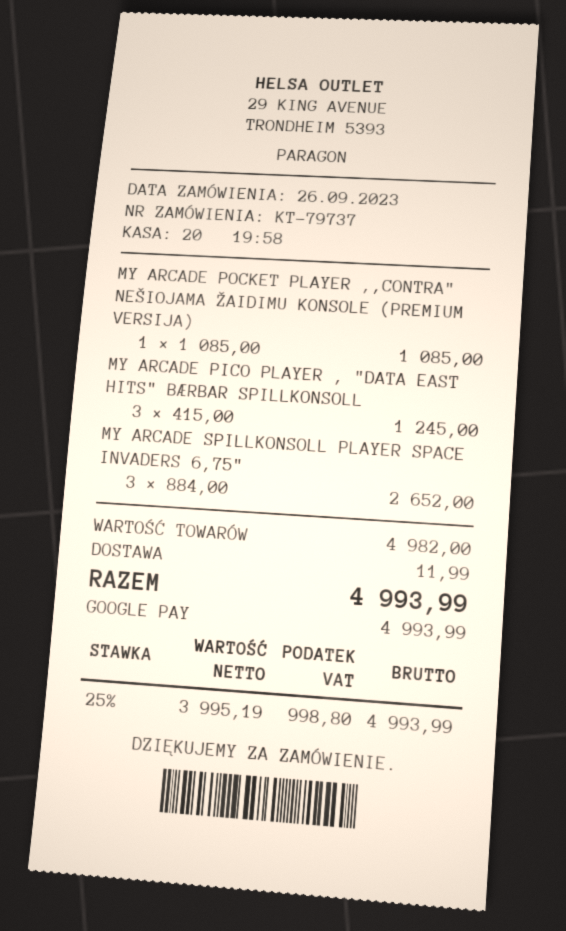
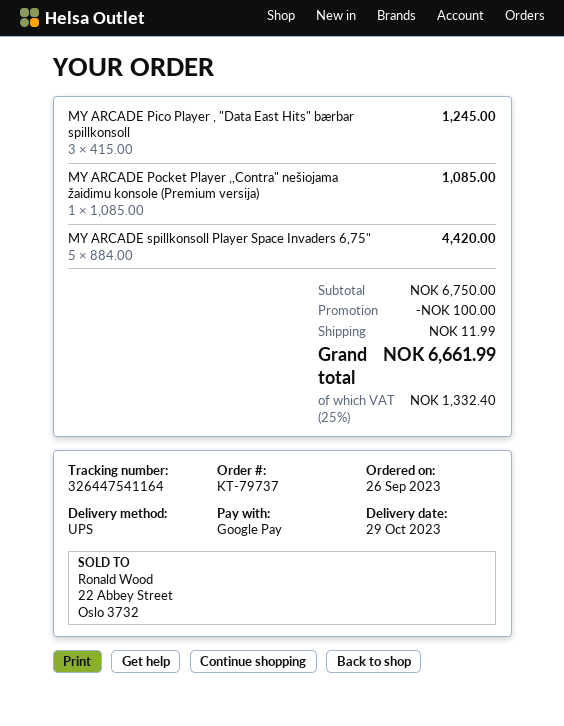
MY ARCADE SPILLKONSOLL PLAYER SPACE INVADERS 6,75": 3 x 884.00 = 2652.00 -> 5 x 884.00 = 4420.00
subtotal: 4982.00 -> 6750.00
discount: none -> 100.00
tax: 25% = 998.80 -> 25% = 1332.40
total: 4993.99 -> 6661.99

